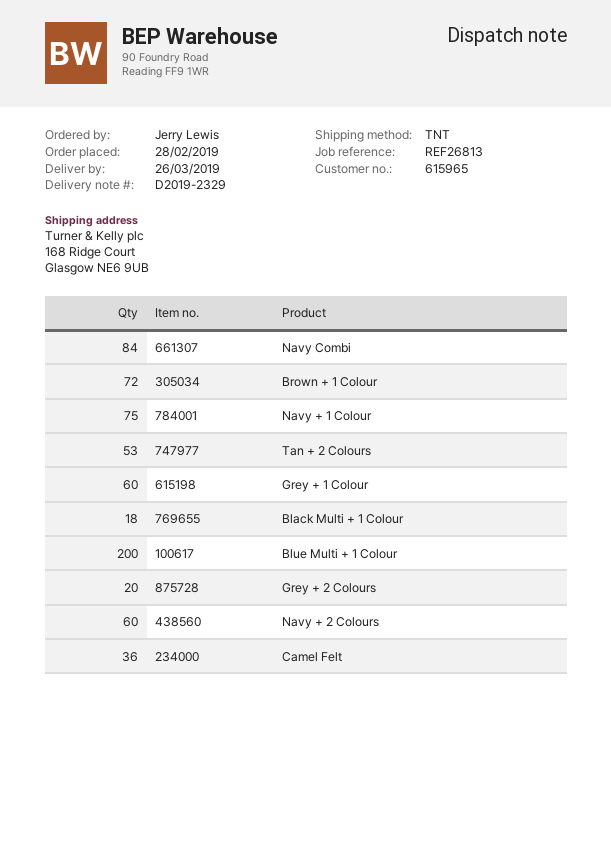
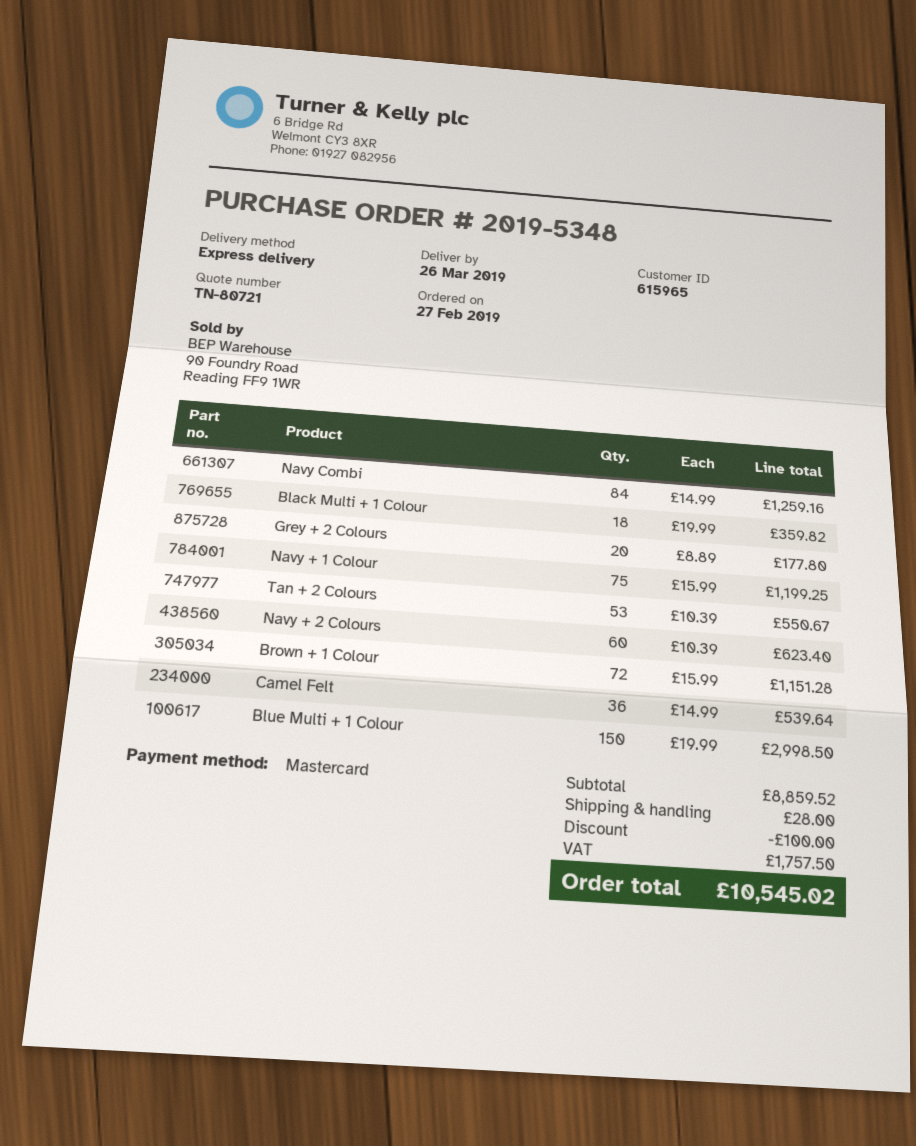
order date: 2019-02-28 -> 2019-02-27
shipping method: TNT -> express
Grey + 1 Colour: 60 -> none
Blue Multi + 1 Colour: 200 -> 150

